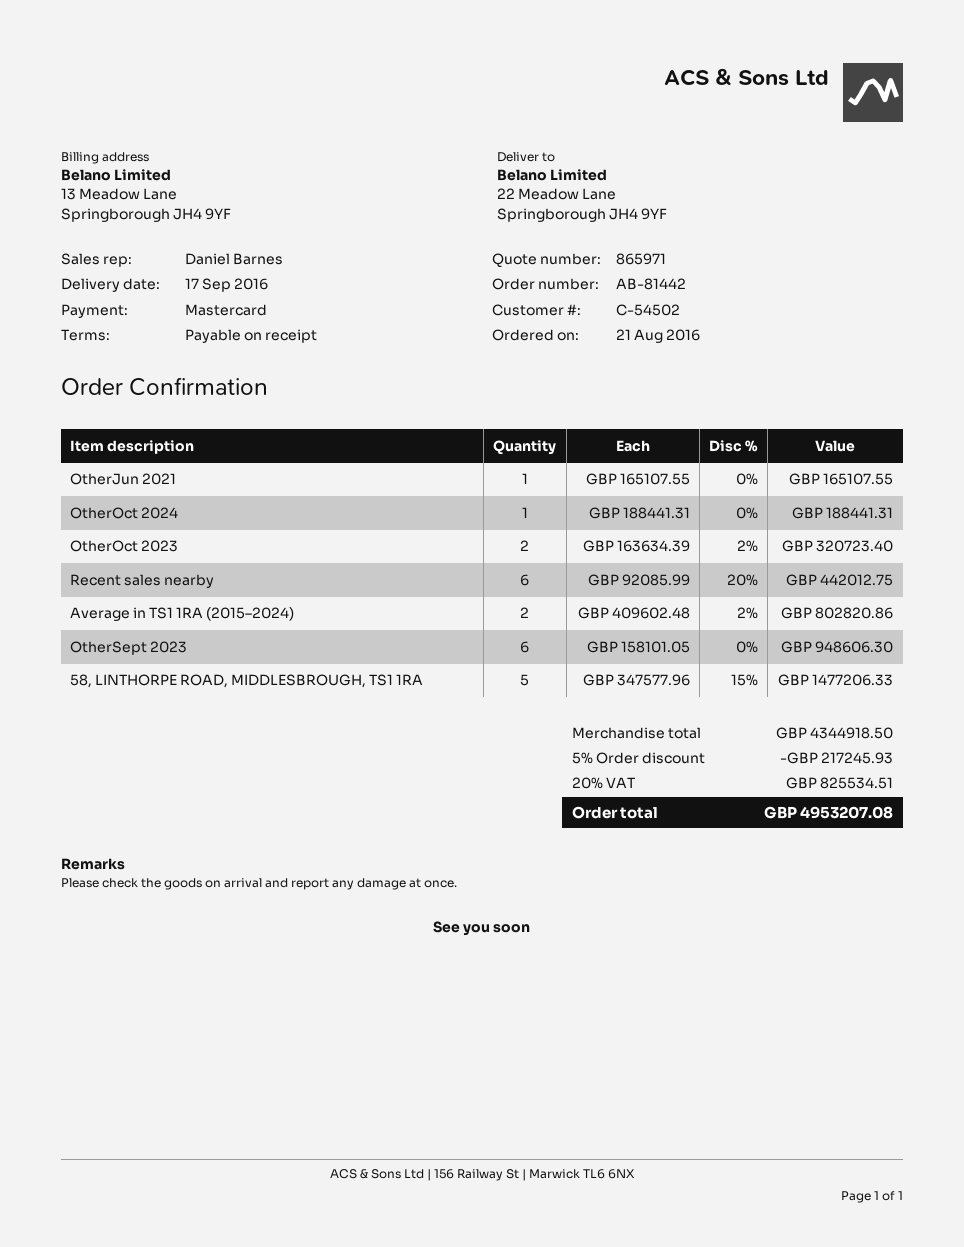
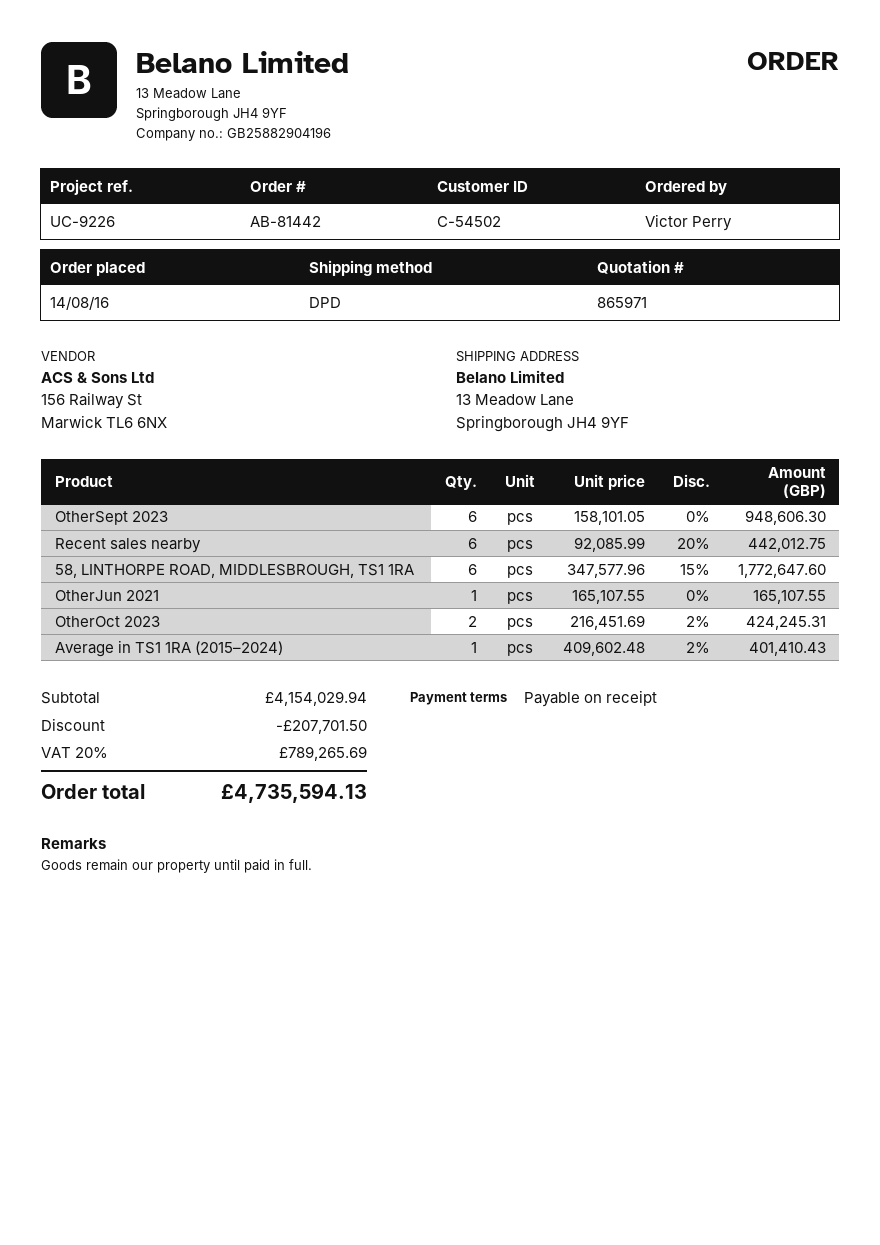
order date: 2016-08-21 -> 2016-08-14
ship to: 22 Meadow Lane, Springborough JH4 9YF -> 13 Meadow Lane, Springborough JH4 9YF
OtherOct 2024: 1 x 188441.31 = 188441.31 -> none
OtherOct 2023: 2 x 163634.39 - 2% = 320723.40 -> 2 x 216451.69 - 2% = 424245.31
Average in TS1 1RA (2015–2024): 2 x 409602.48 - 2% = 802820.86 -> 1 x 409602.48 - 2% = 401410.43
58, LINTHORPE ROAD, MIDDLESBROUGH, TS1 1RA: 5 x 347577.96 - 15% = 1477206.33 -> 6 x 347577.96 - 15% = 1772647.60
subtotal: 4344918.50 -> 4154029.94
discount: 217245.93 -> 207701.50
tax: 20% = 825534.51 -> 20% = 789265.69
total: 4953207.08 -> 4735594.13

